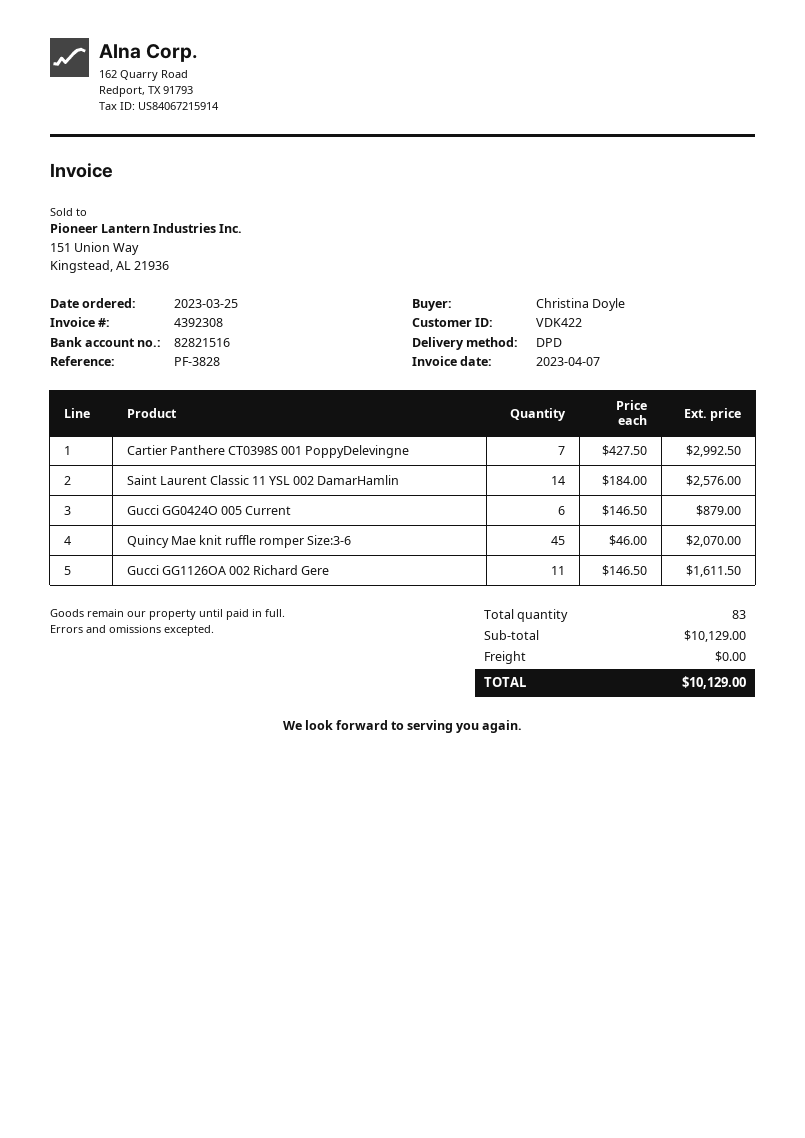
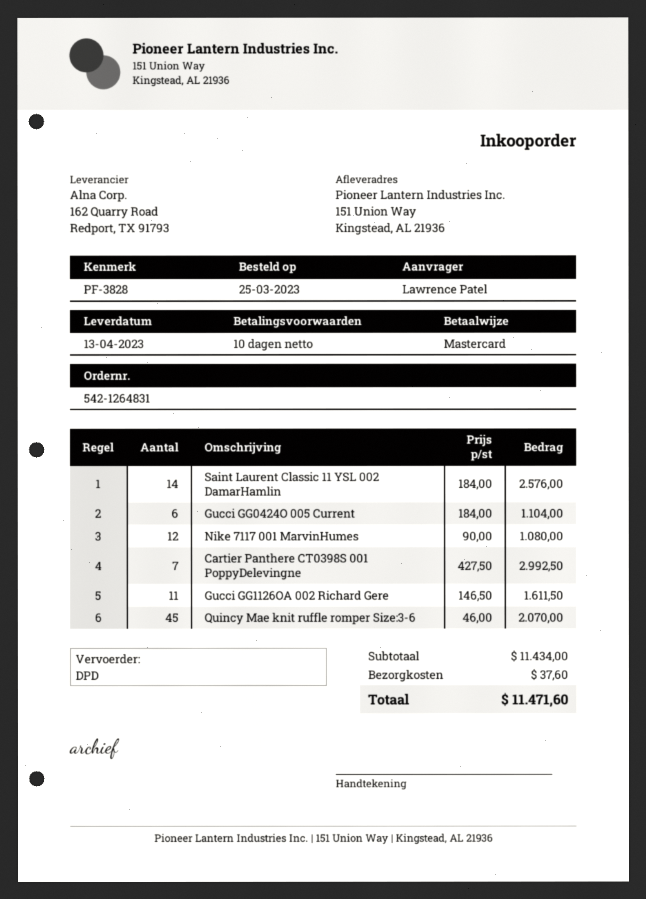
ordered by: Christina Doyle -> Lawrence Patel
Gucci GG0424O 005 Current: 6 x 146.50 = 879.00 -> 6 x 184.00 = 1104.00
Nike 7117 001 MarvinHumes: none -> 12 x 90.00 = 1080.00
subtotal: 10129.00 -> 11434.00
shipping: 0.00 -> 37.60
total: 10129.00 -> 11471.60

